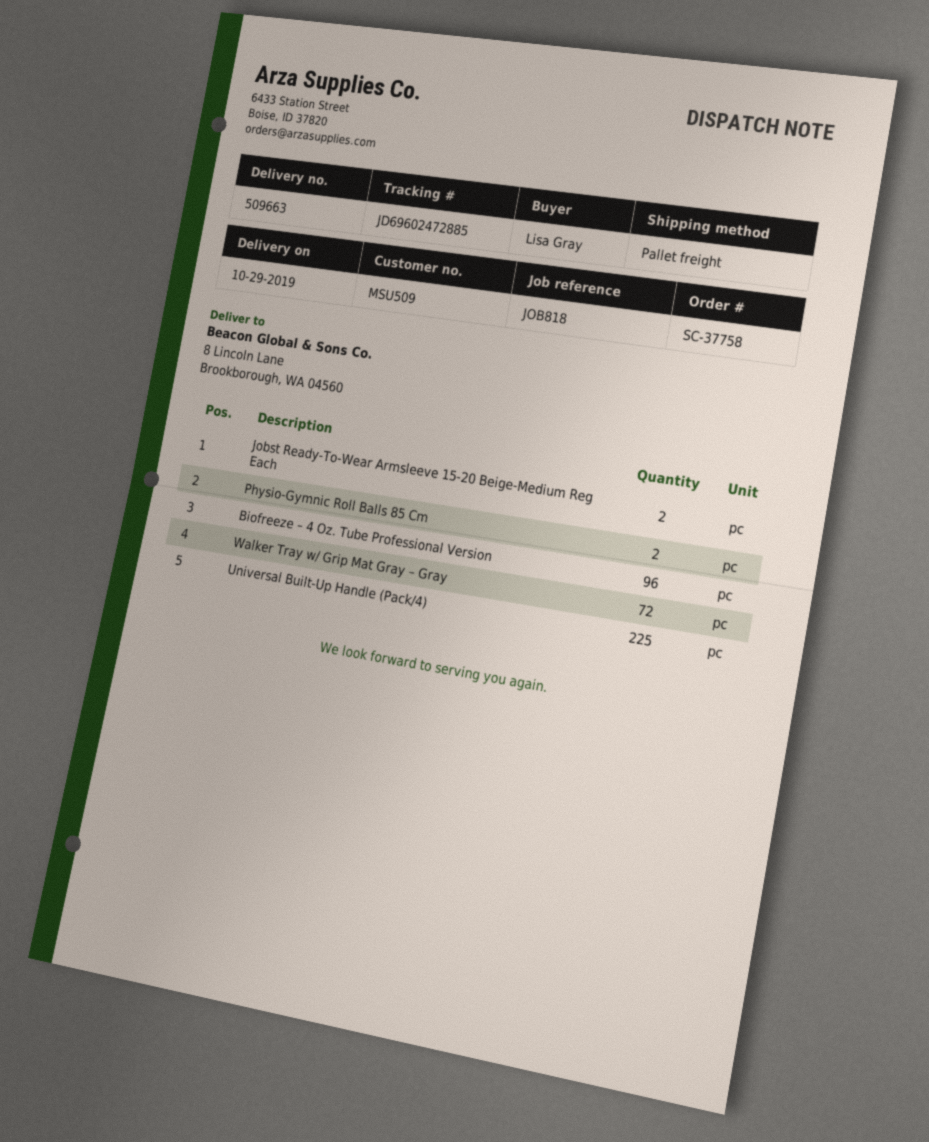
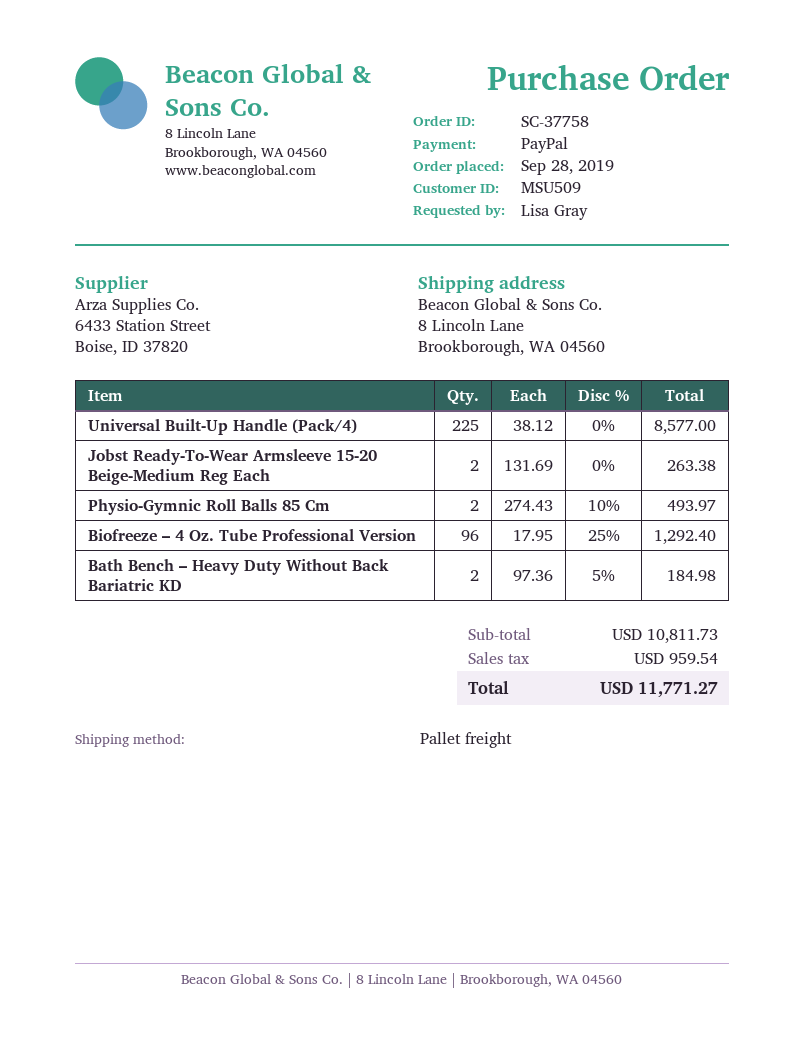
Walker Tray w/ Grip Mat Gray – Gray: 72 -> none
Bath Bench – Heavy Duty Without Back Bariatric KD: none -> 2

